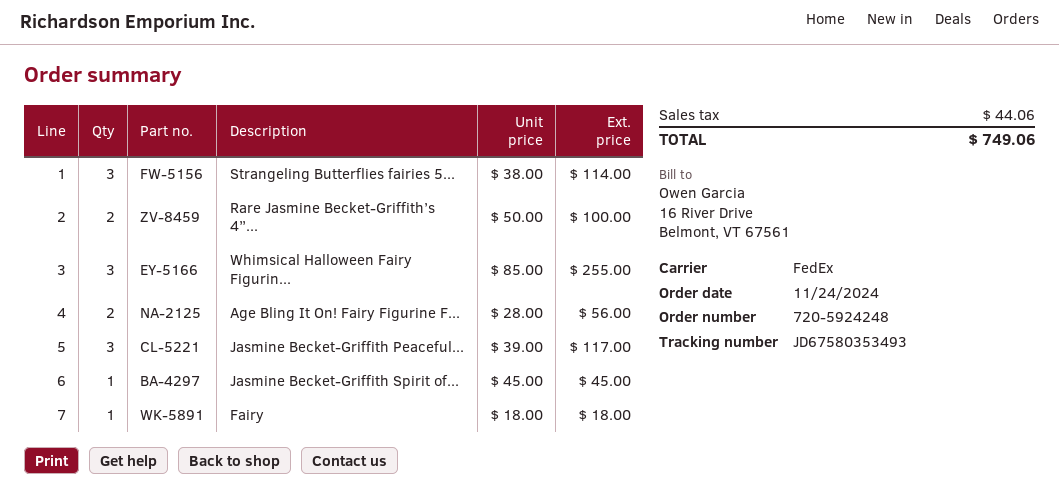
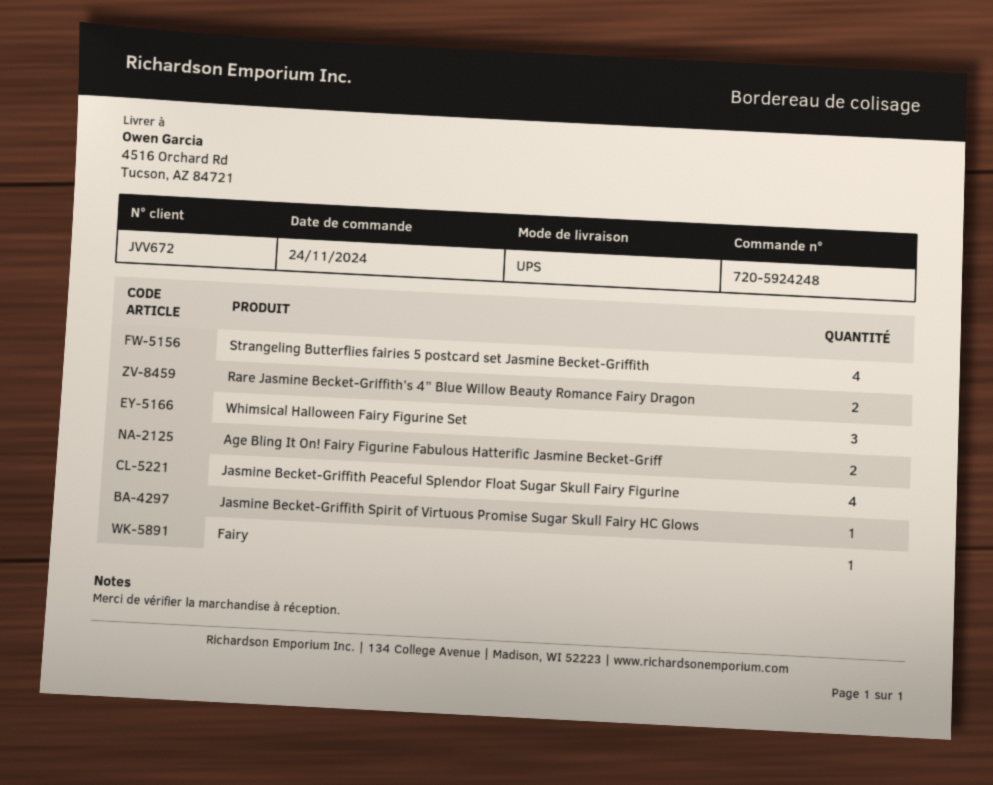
shipping method: FedEx -> UPS
Strangeling Butterflies fairies 5...: 3 -> 4
Jasmine Becket-Griffith Peaceful...: 3 -> 4

